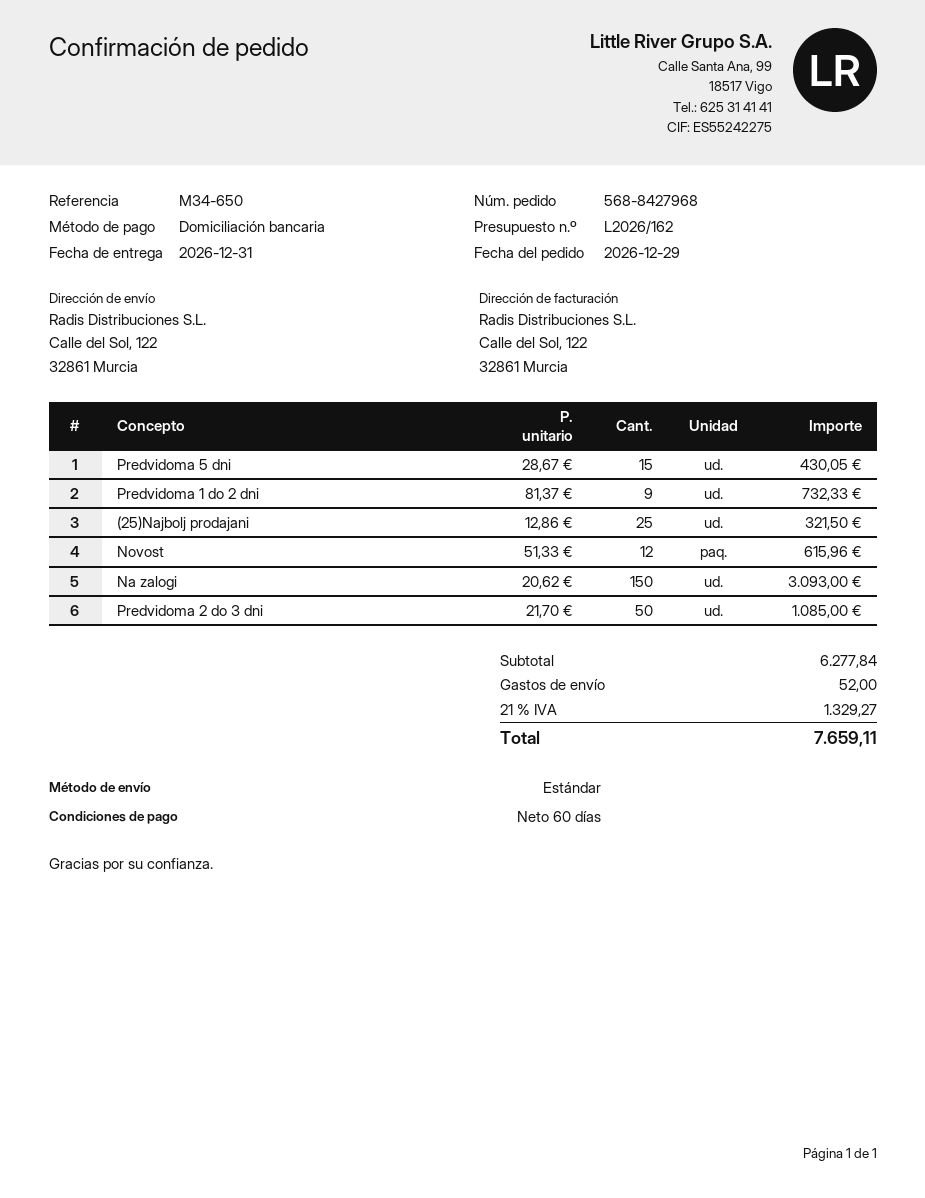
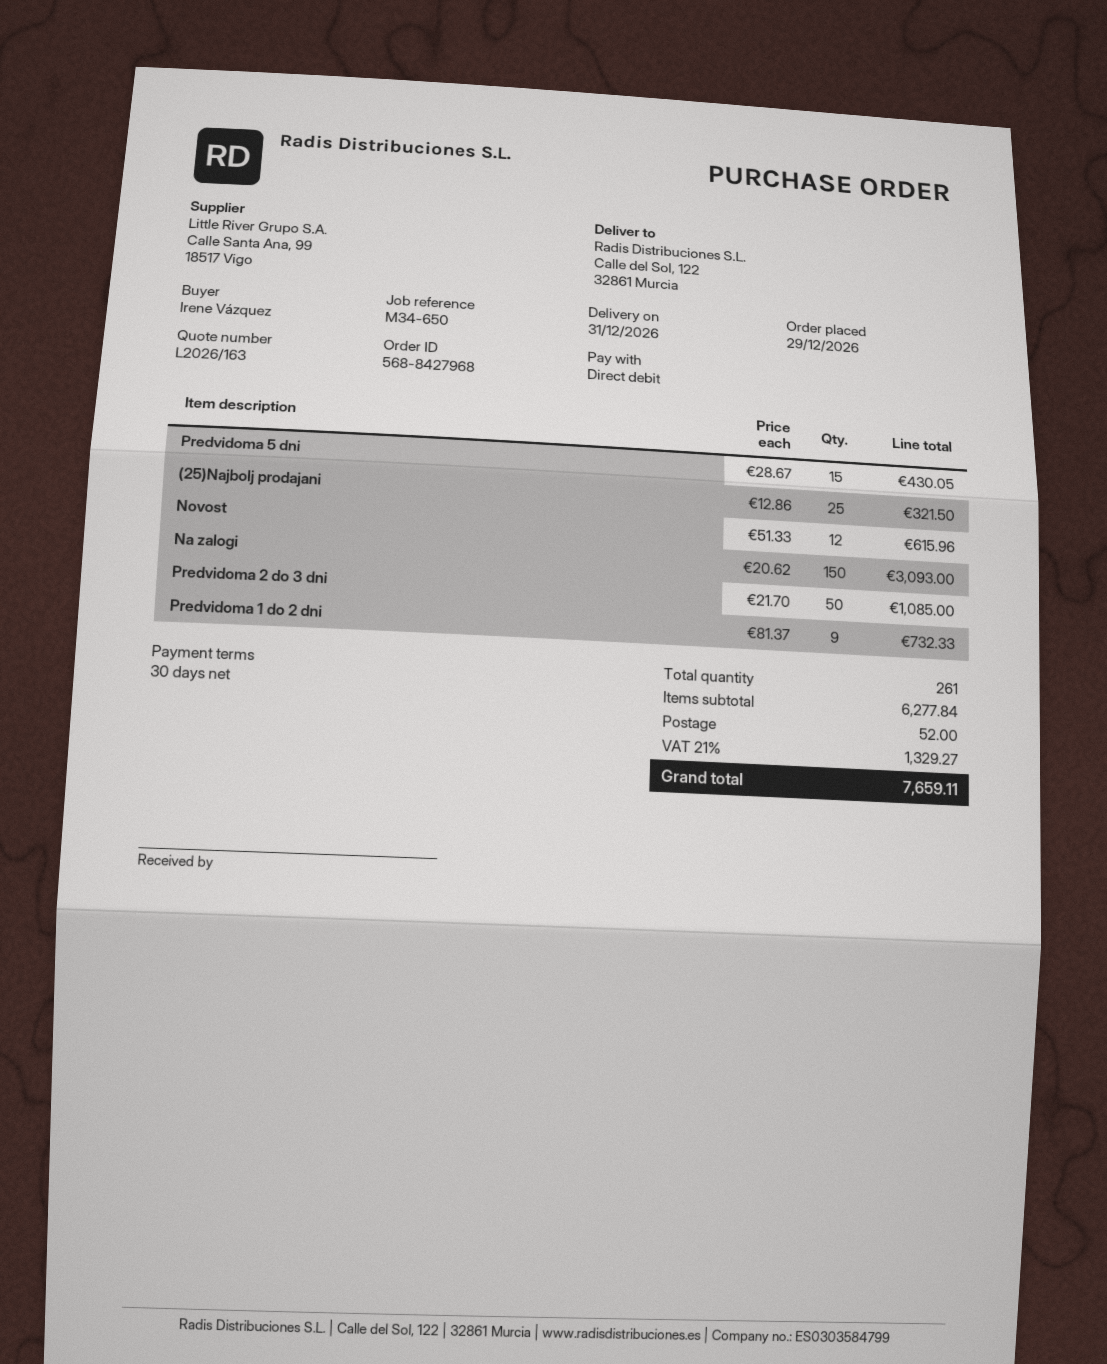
quote number: L2026/162 -> L2026/163
payment terms: 60 days -> 30 days

